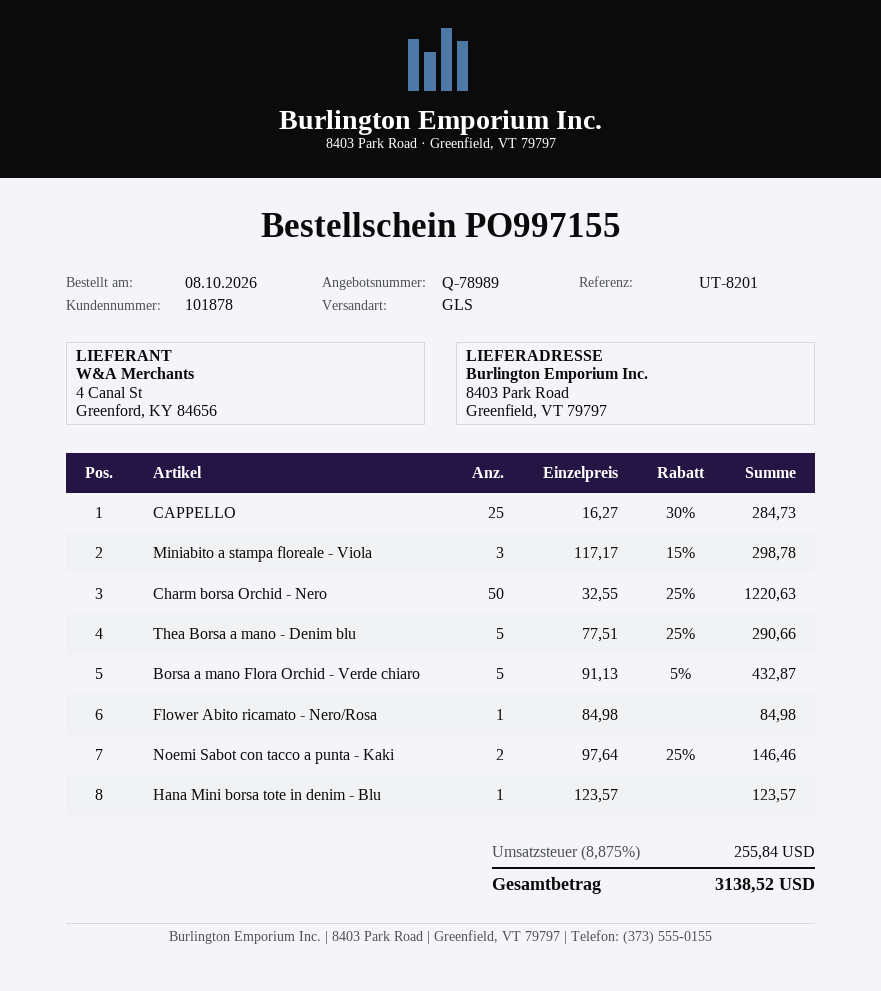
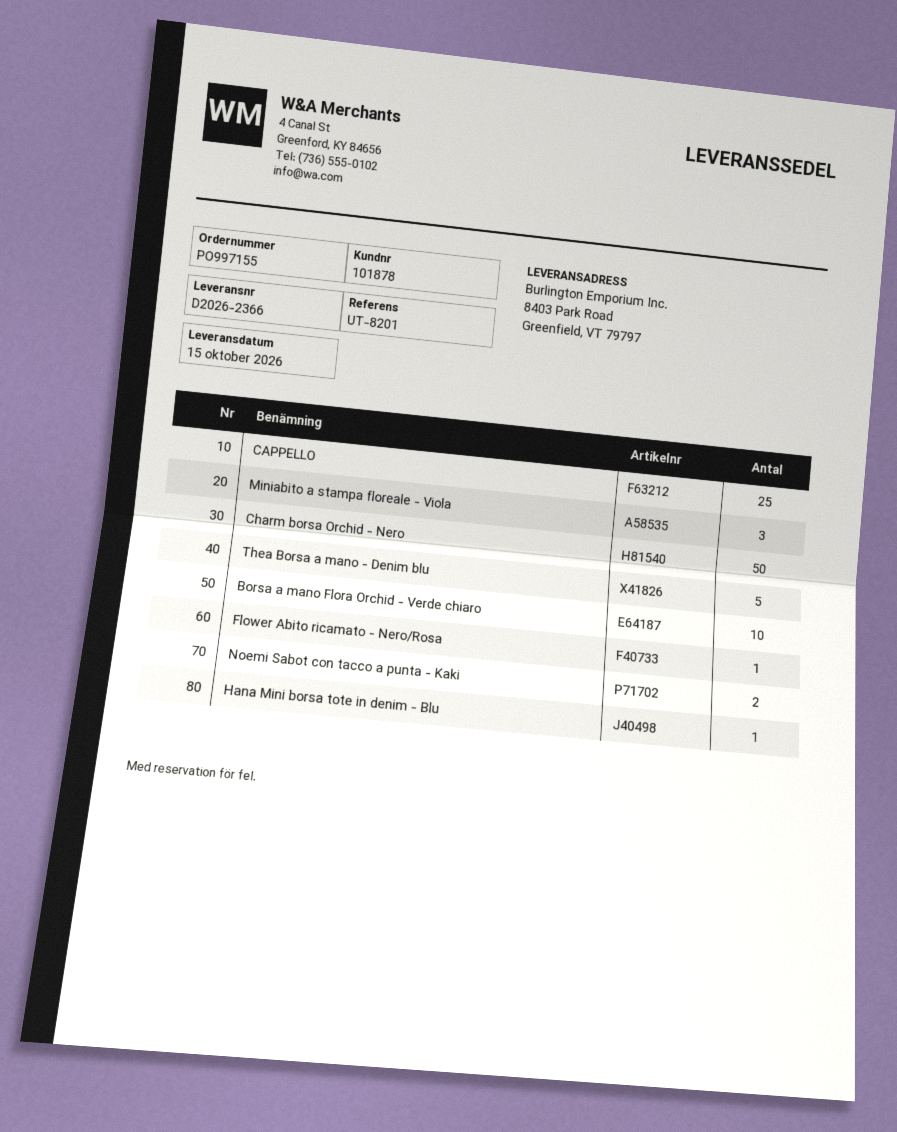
Borsa a mano Flora Orchid - Verde chiaro: 5 -> 10

